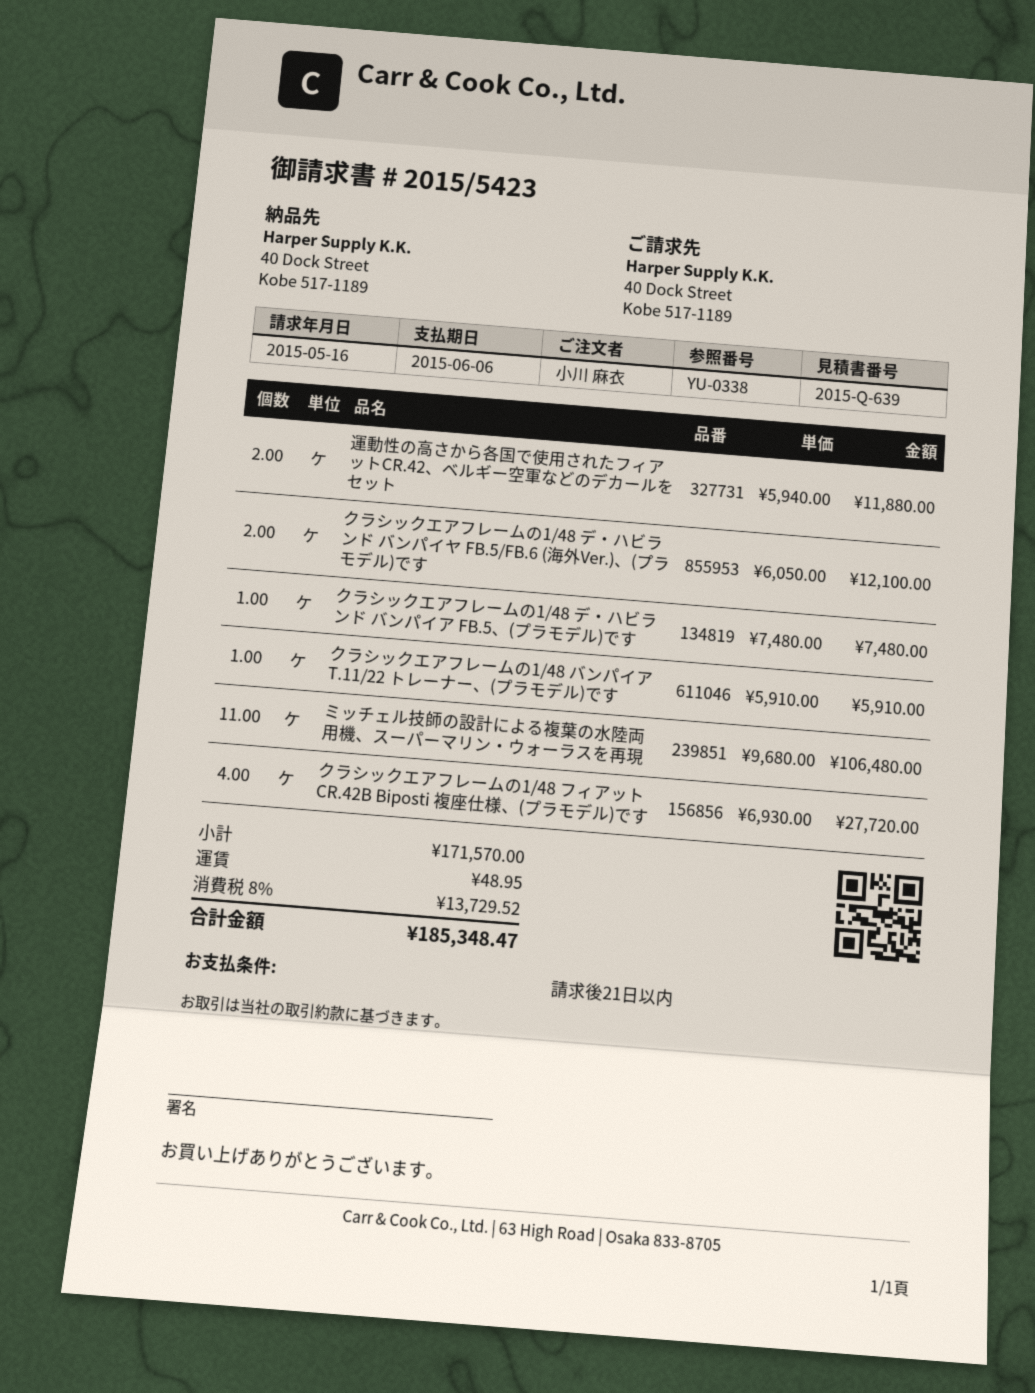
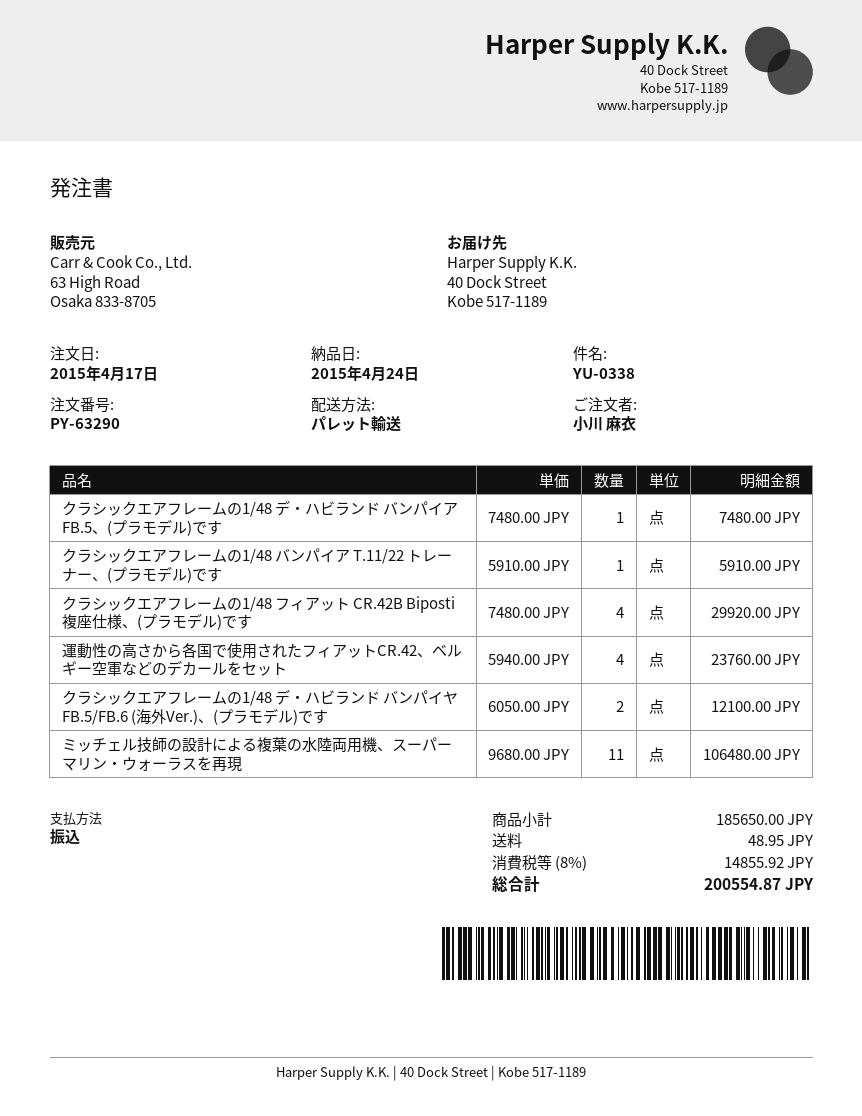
運動性の高さから各国で使用されたフィアットCR.42、ベルギー空軍などのデカールをセット: 2 x 5940.00 = 11880.00 -> 4 x 5940.00 = 23760.00
クラシックエアフレームの1/48 フィアット CR.42B Biposti 複座仕様、(プラモデル)です: 4 x 6930.00 = 27720.00 -> 4 x 7480.00 = 29920.00
subtotal: 171570.00 -> 185650.00
tax: 8% = 13729.52 -> 8% = 14855.92
total: 185348.47 -> 200554.87

